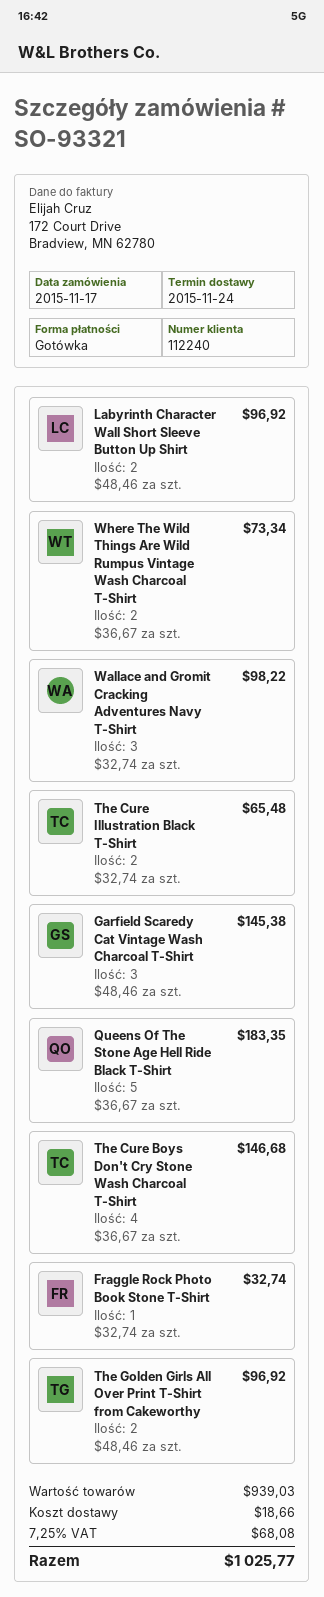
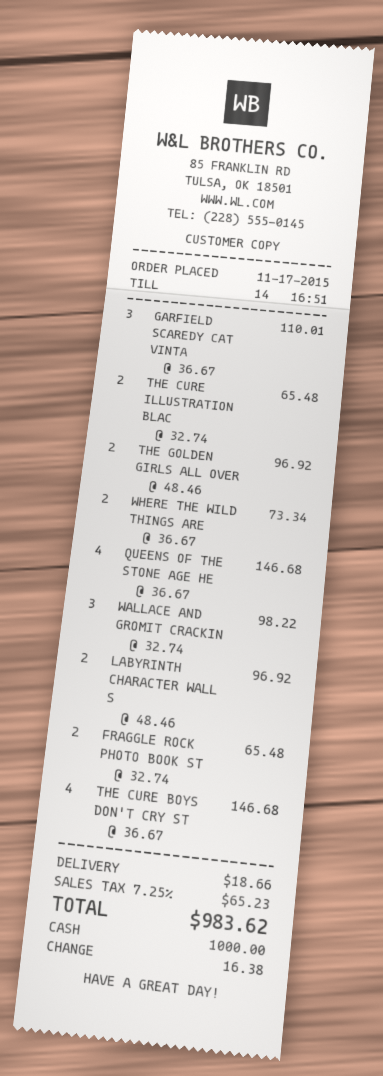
Garfield Scaredy Cat Vintage Wash Charcoal T-Shirt: 3 x 48.46 = 145.38 -> 3 x 36.67 = 110.01
Queens Of The Stone Age Hell Ride Black T-Shirt: 5 x 36.67 = 183.35 -> 4 x 36.67 = 146.68
Fraggle Rock Photo Book Stone T-Shirt: 1 x 32.74 = 32.74 -> 2 x 32.74 = 65.48
tax: 7.25% = 68.08 -> 7.25% = 65.23
total: 1025.77 -> 983.62

